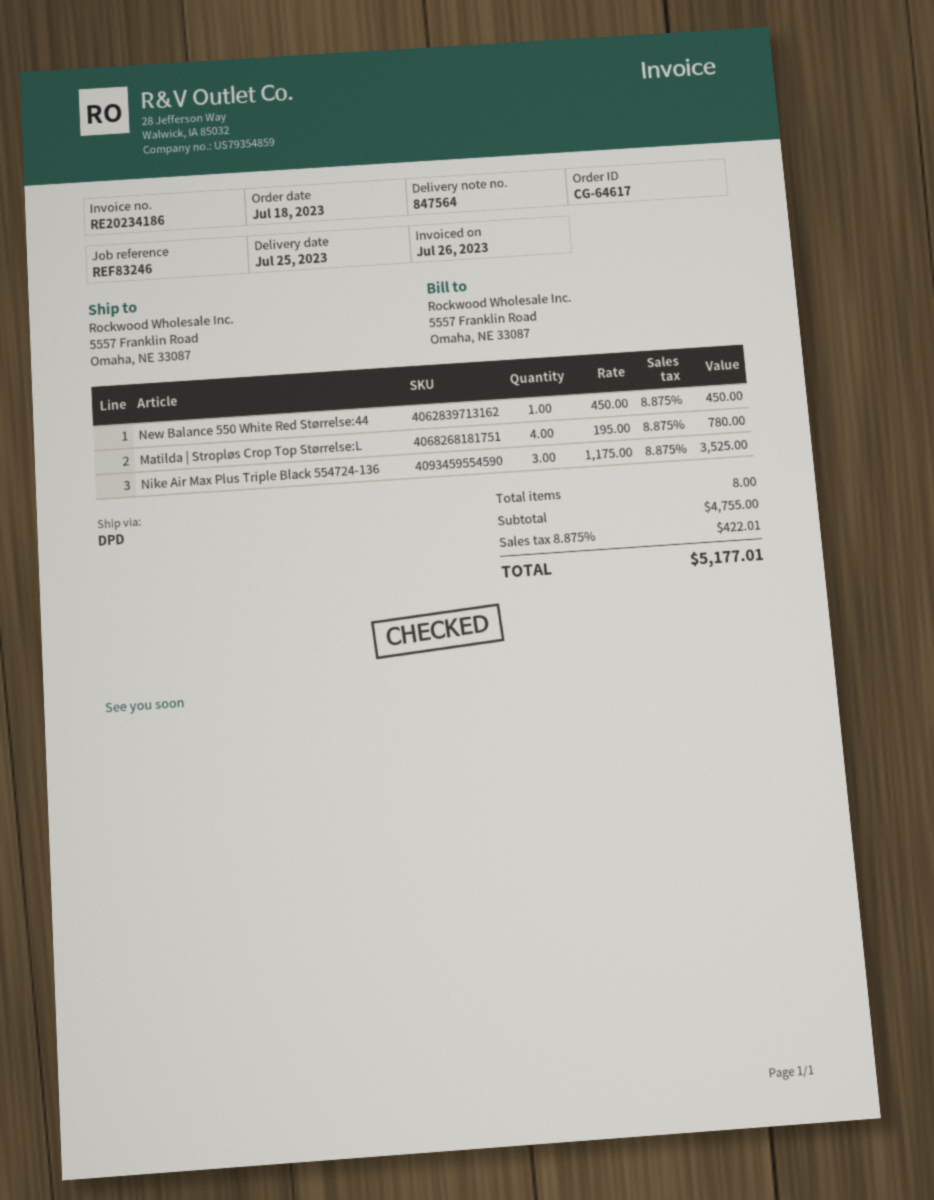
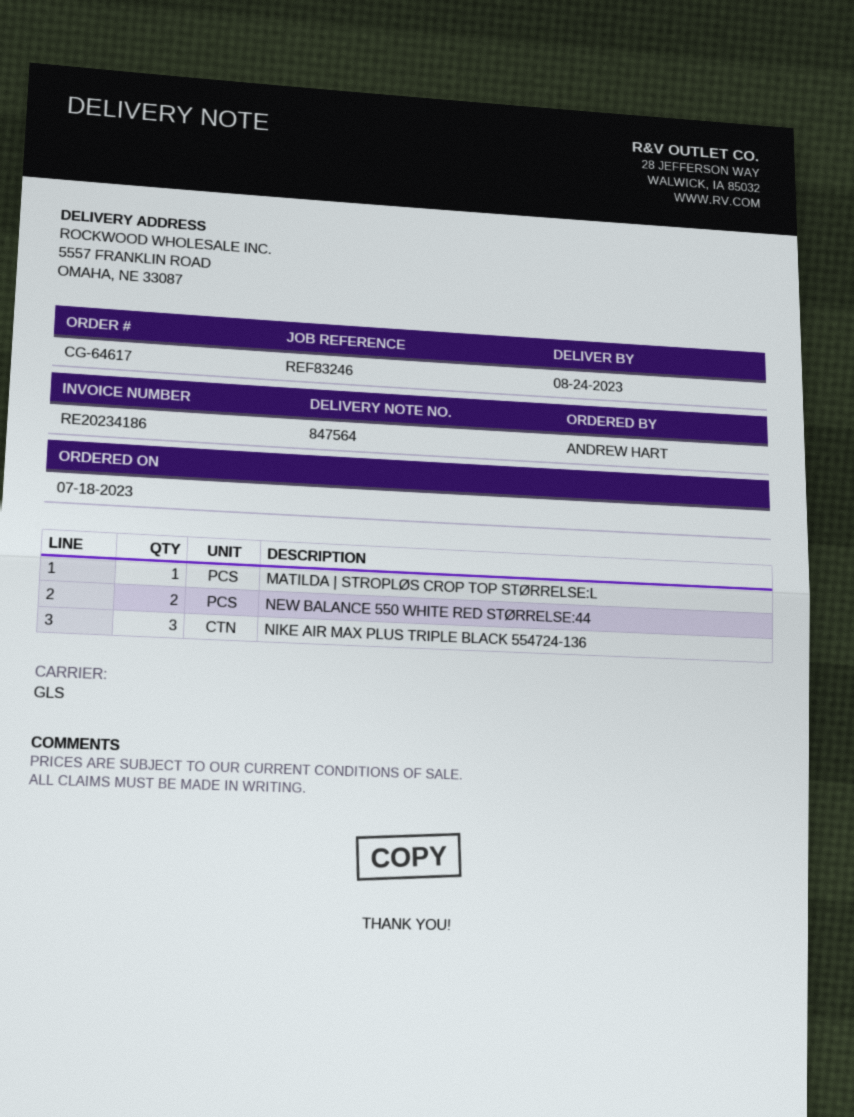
delivery date: 2023-07-25 -> 2023-08-24
shipping method: DPD -> GLS
New Balance 550 White Red Størrelse:44: 1 -> 2
Matilda | Stropløs Crop Top Størrelse:L: 4 -> 1

